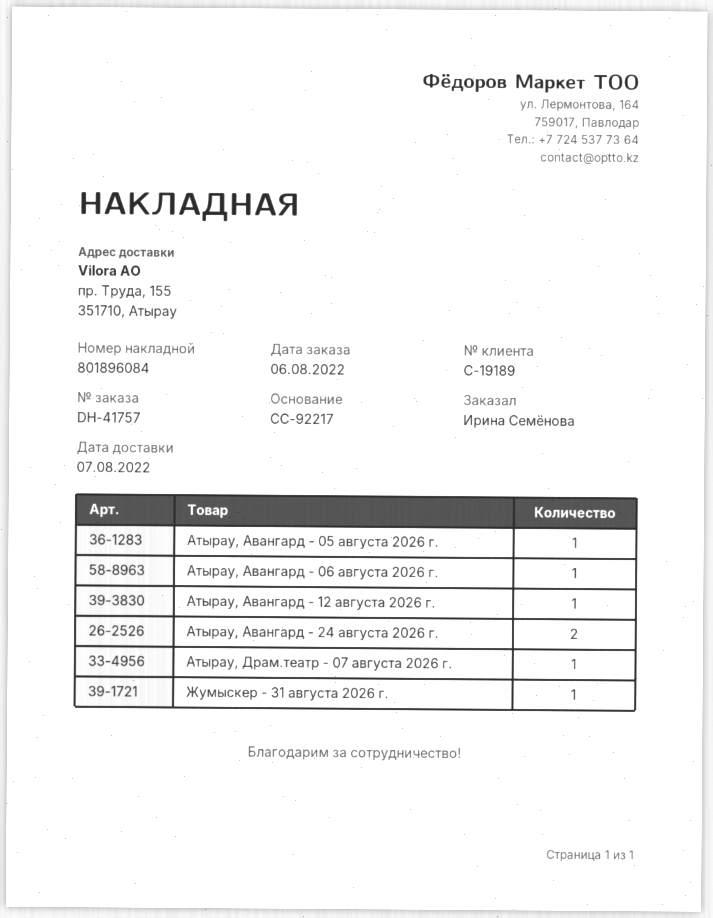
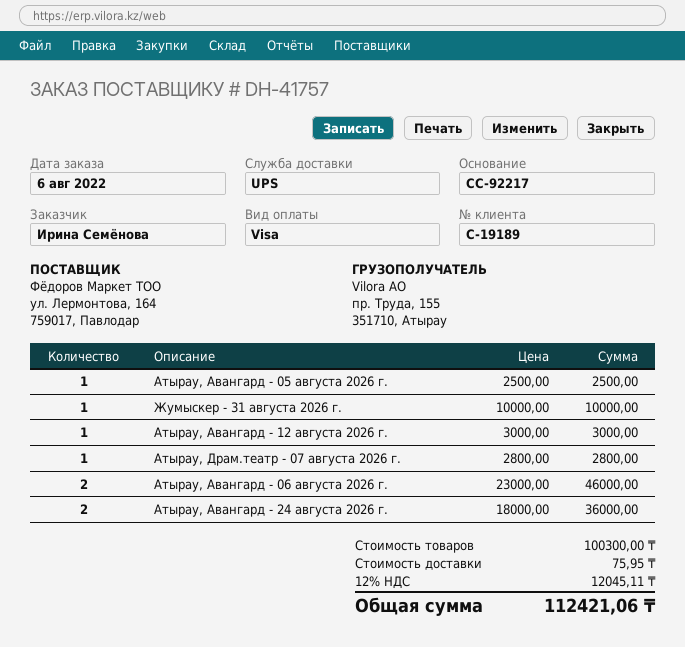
Атырау, Авангард - 06 августа 2026 г.: 1 -> 2

